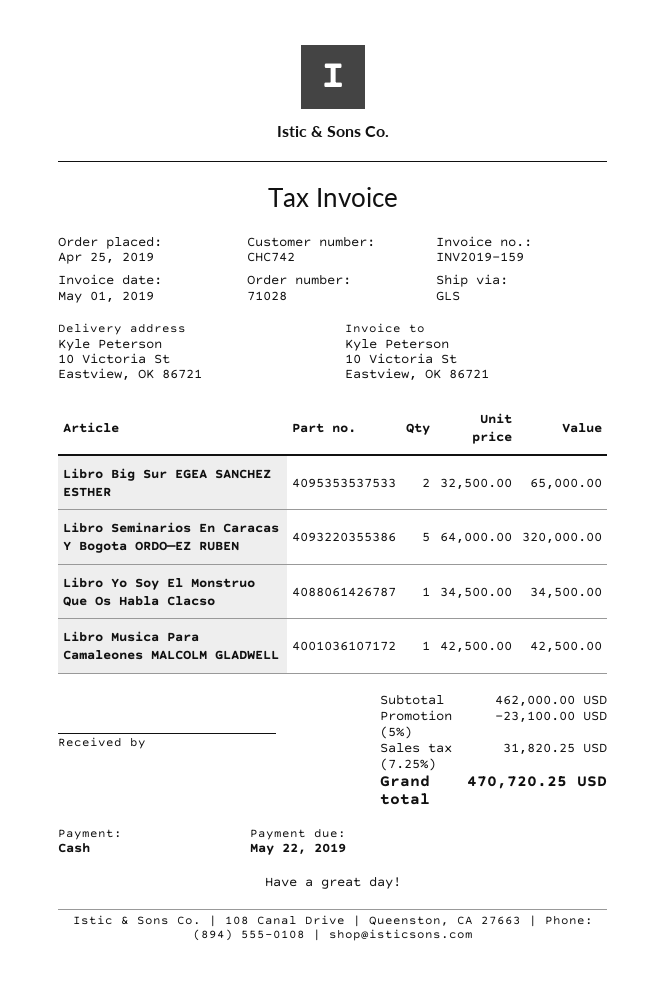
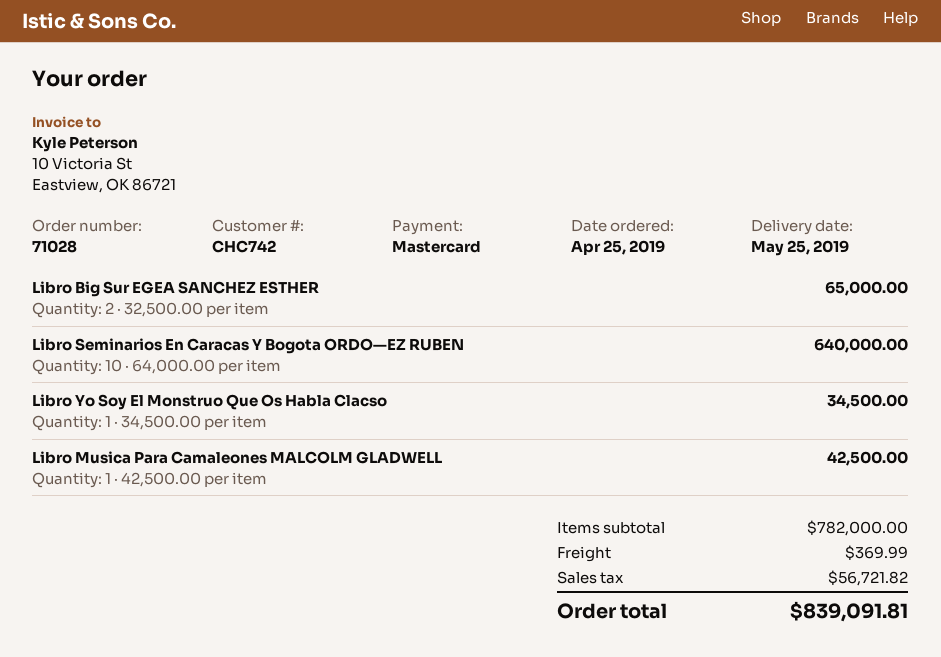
payment method: cash -> Mastercard
Libro Seminarios En Caracas Y Bogota ORDO—EZ RUBEN: 5 x 64000.00 = 320000.00 -> 10 x 64000.00 = 640000.00
subtotal: 462000.00 -> 782000.00
discount: 5% = 23100.00 -> none
shipping: none -> 369.99
tax: 31820.25 -> 56721.82
total: 470720.25 -> 839091.81

